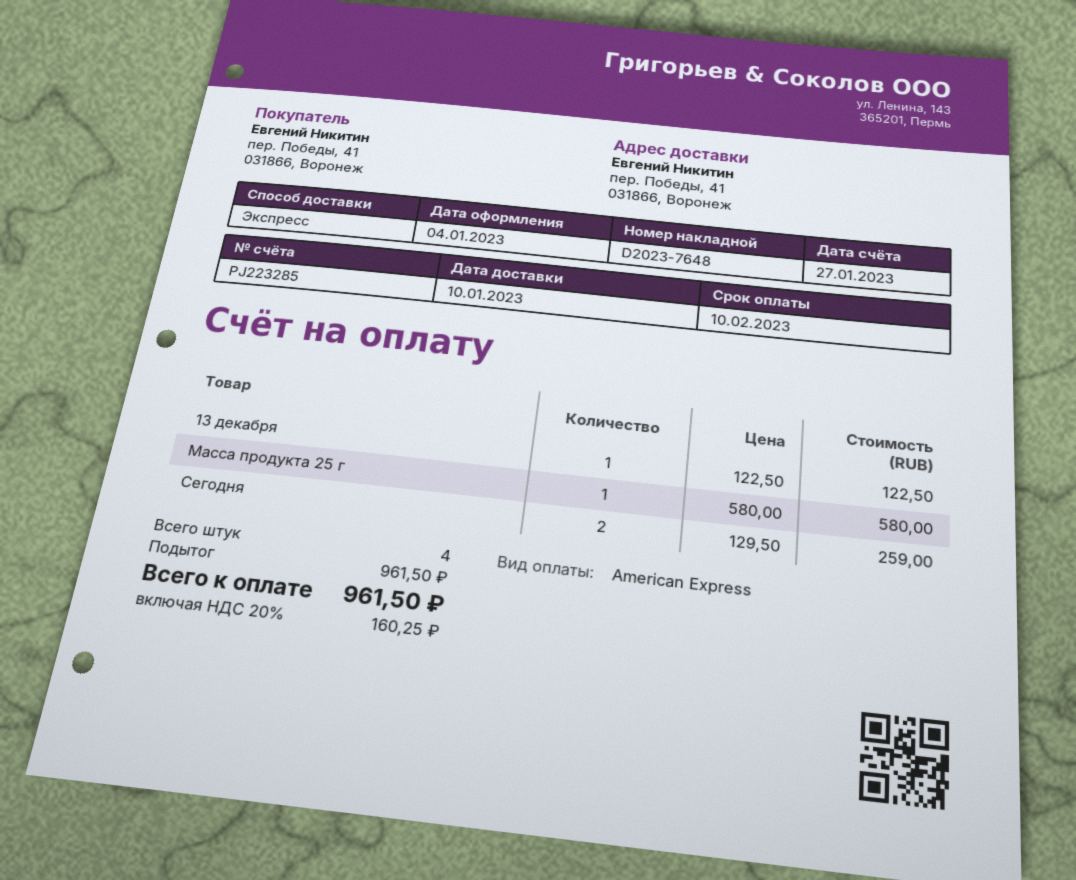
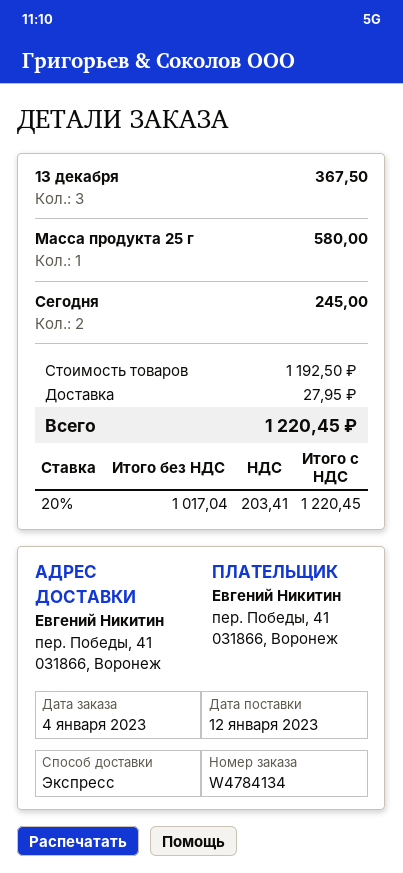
delivery date: 2023-01-10 -> 2023-01-12
13 декабря: 1 for 122.50 -> 3 for 367.50
Сегодня: 2 for 259.00 -> 2 for 245.00
subtotal: 961.50 -> 1192.50
shipping: none -> 27.95
tax: 20% = 160.25 -> 20% = 203.41
total: 961.50 -> 1220.45

